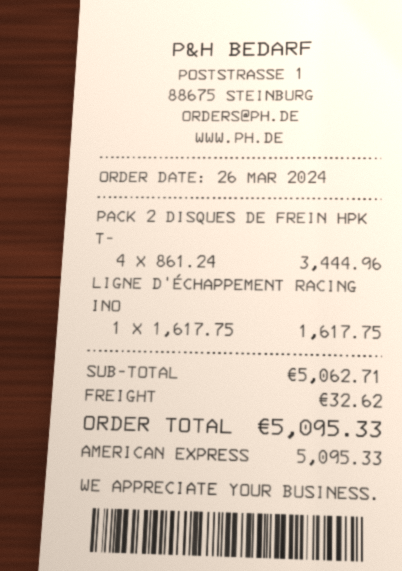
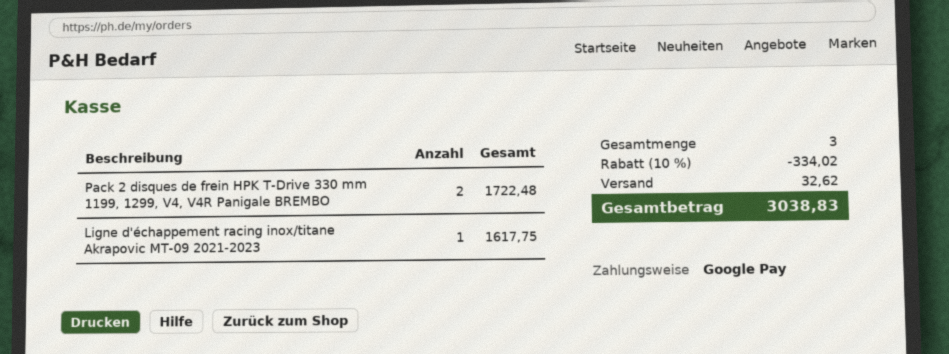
payment method: American Express -> Google Pay
PACK 2 DISQUES DE FREIN HPK T-: 4 for 3444.96 -> 2 for 1722.48
discount: none -> 10% = 334.02
total: 5095.33 -> 3038.83

